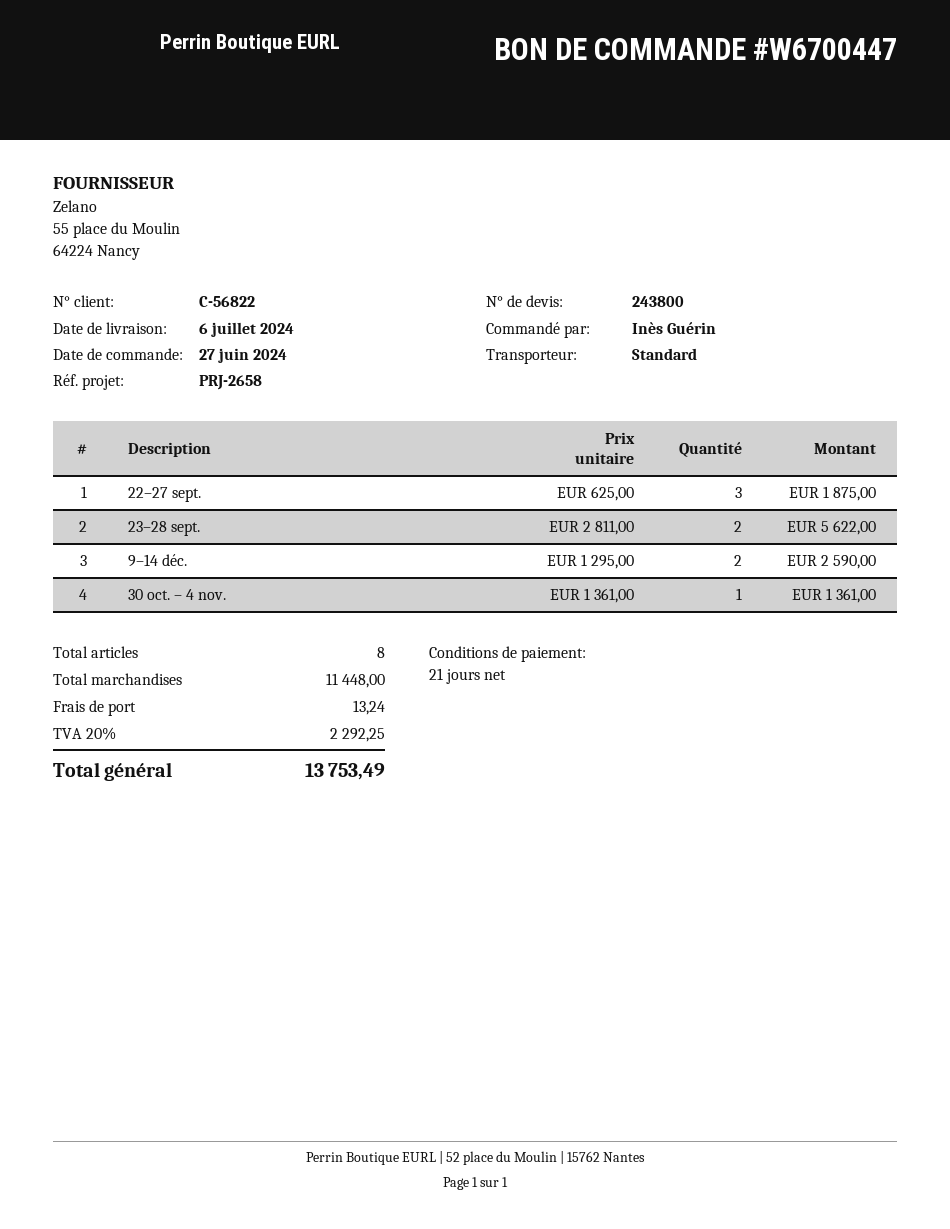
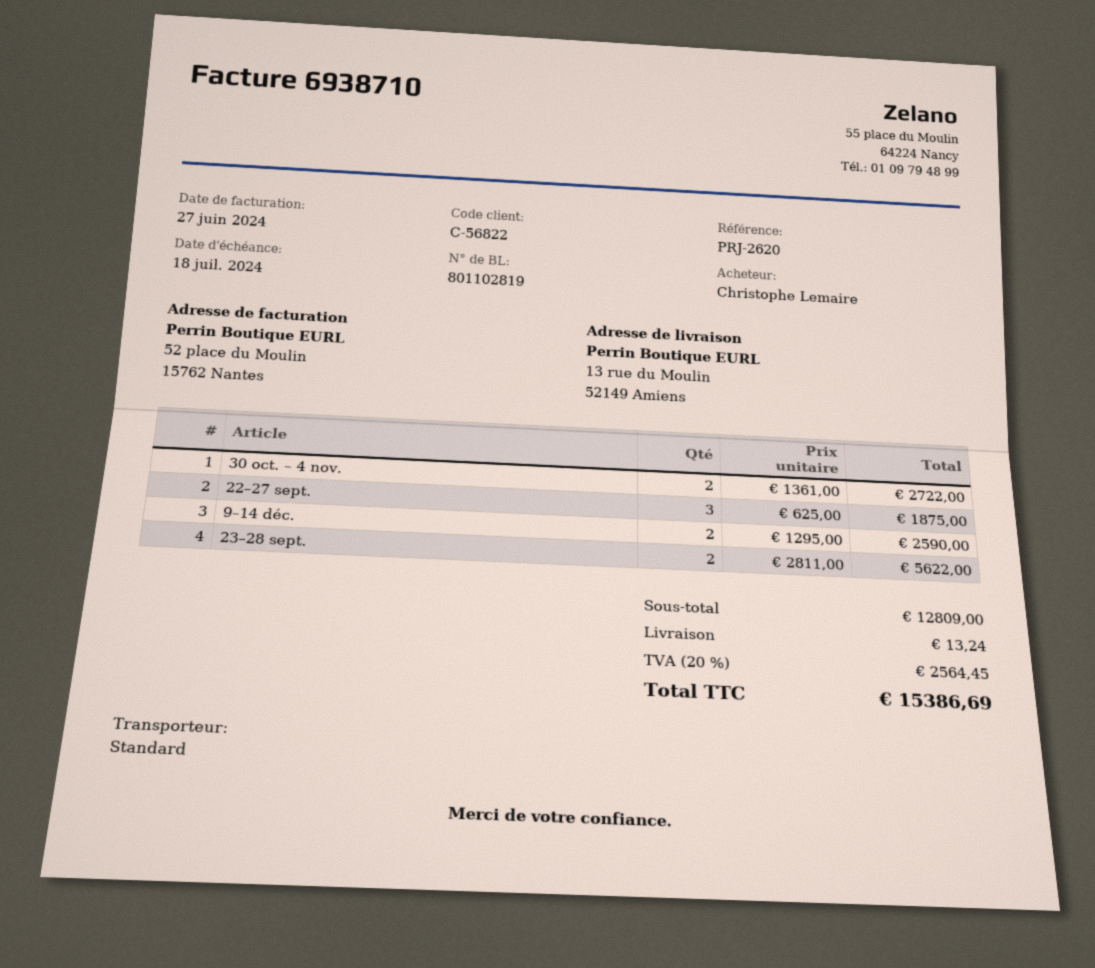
reference: PRJ-2658 -> PRJ-2620
ordered by: Inès Guérin -> Christophe Lemaire
30 oct. – 4 nov.: 1 x 1361.00 = 1361.00 -> 2 x 1361.00 = 2722.00
subtotal: 11448.00 -> 12809.00
tax: 20% = 2292.25 -> 20% = 2564.45
total: 13753.49 -> 15386.69

